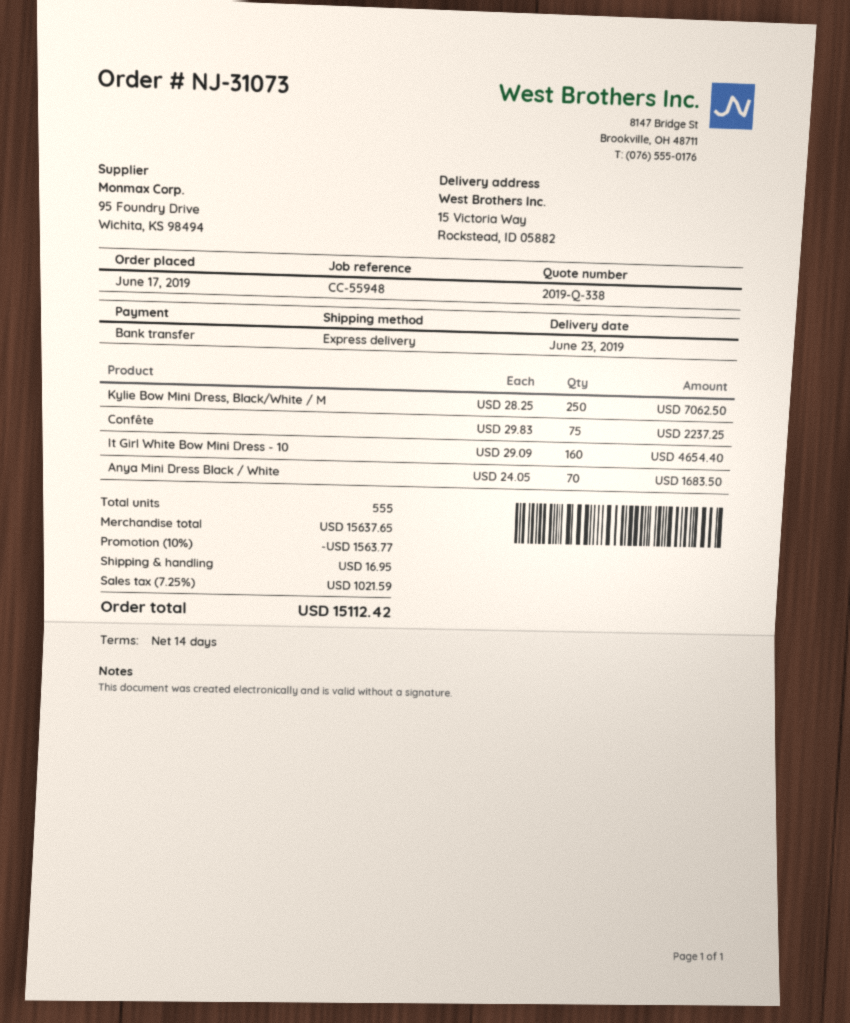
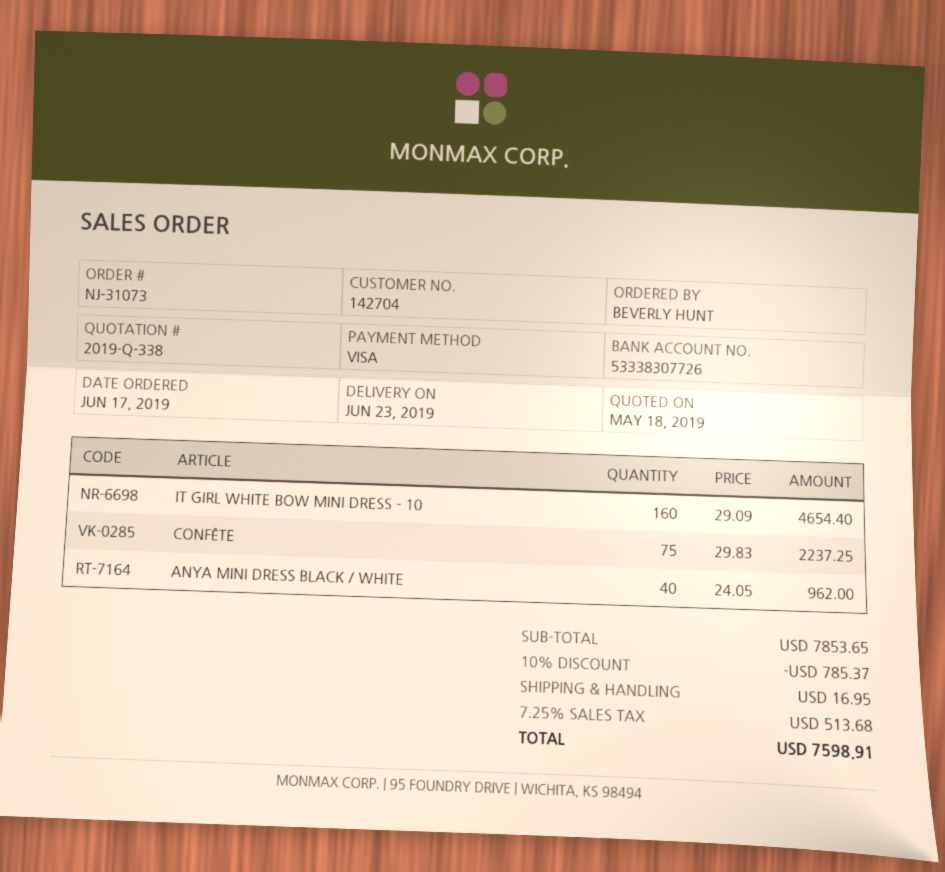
payment method: bank transfer -> Visa
Kylie Bow Mini Dress, Black/White / M: 250 x 28.25 = 7062.50 -> none
Anya Mini Dress Black / White: 70 x 24.05 = 1683.50 -> 40 x 24.05 = 962.00
subtotal: 15637.65 -> 7853.65
discount: 10% = 1563.77 -> 10% = 785.37
tax: 7.25% = 1021.59 -> 7.25% = 513.68
total: 15112.42 -> 7598.91

